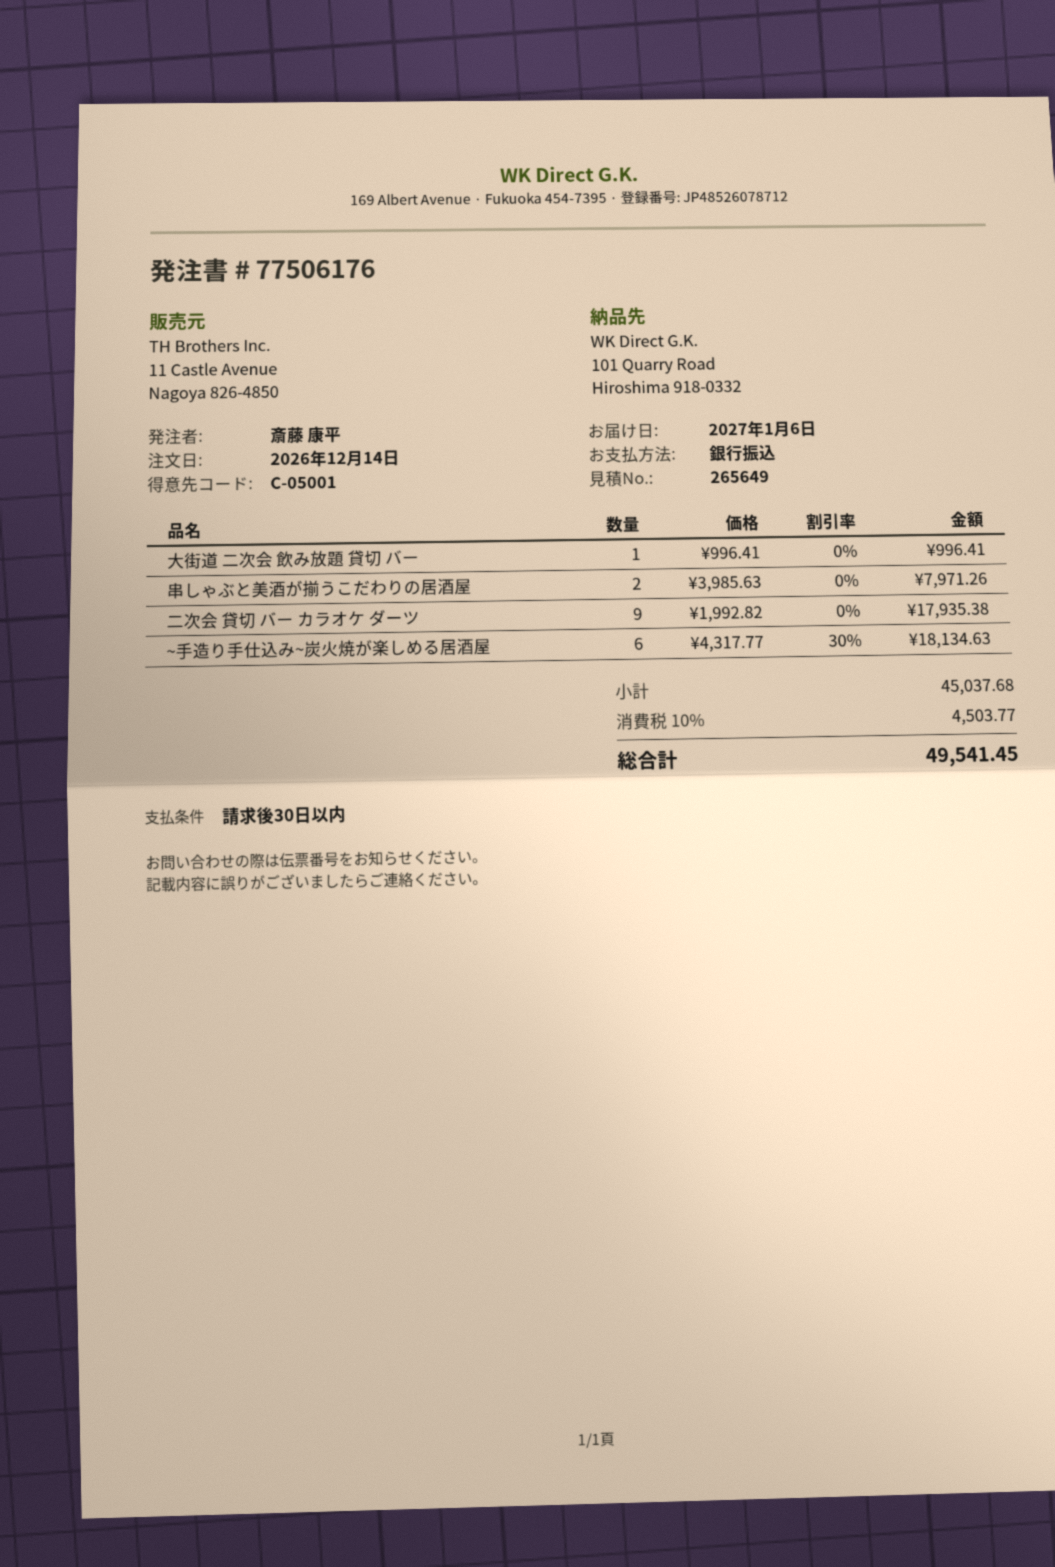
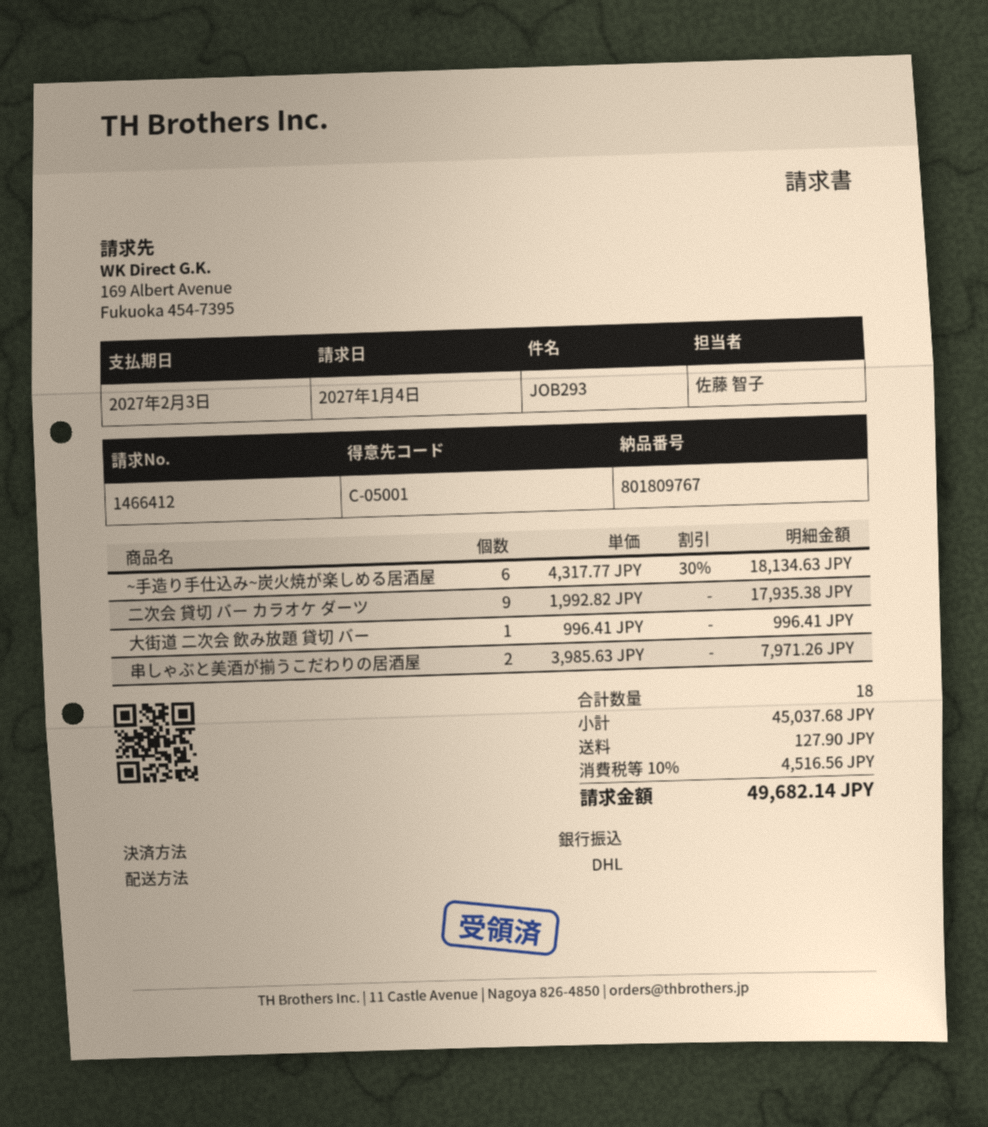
shipping: none -> 127.90
tax: 10% = 4503.77 -> 10% = 4516.56
total: 49541.45 -> 49682.14

